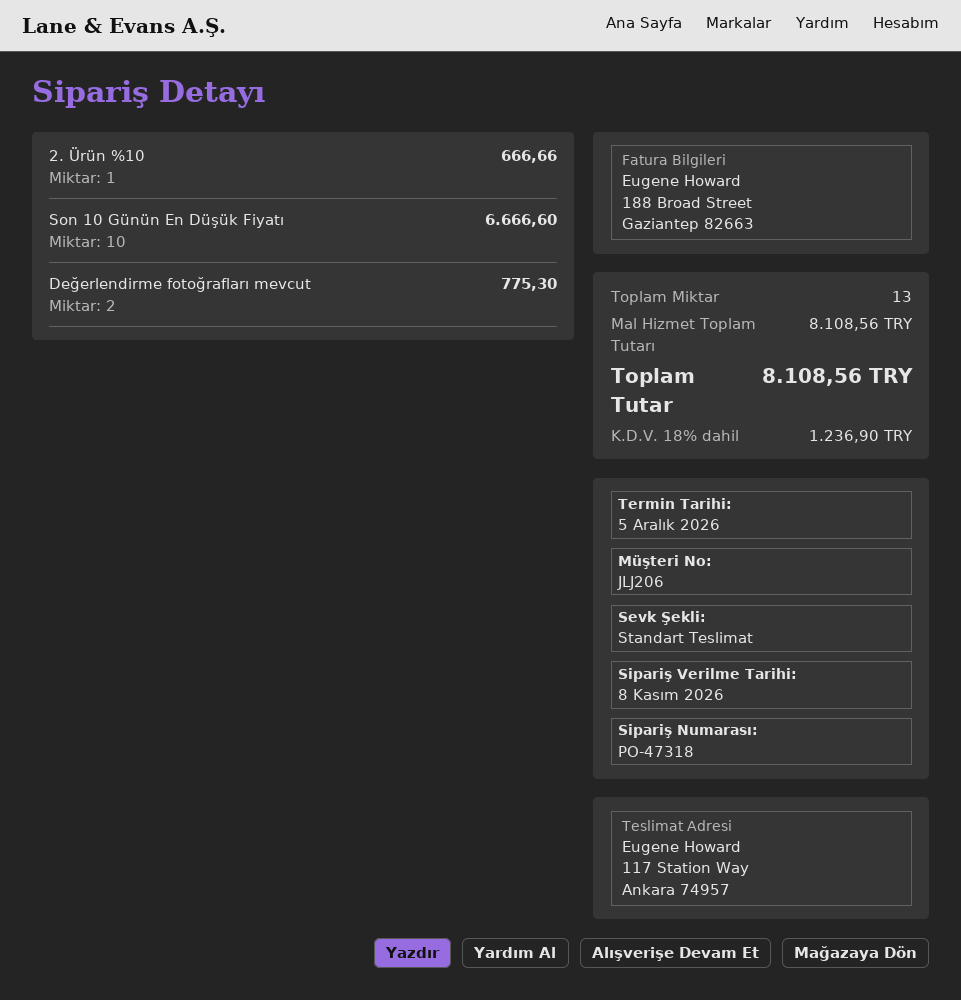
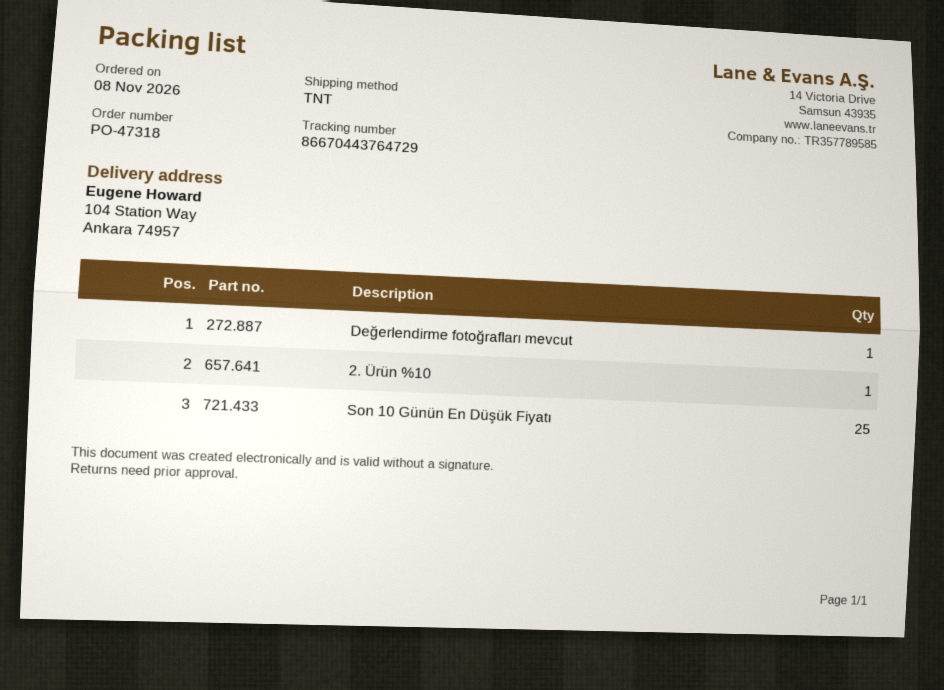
shipping method: standard -> TNT
ship to: 117 Station Way, Ankara 74957 -> 104 Station Way, Ankara 74957
Son 10 Günün En Düşük Fiyatı: 10 -> 25
Değerlendirme fotoğrafları mevcut: 2 -> 1

